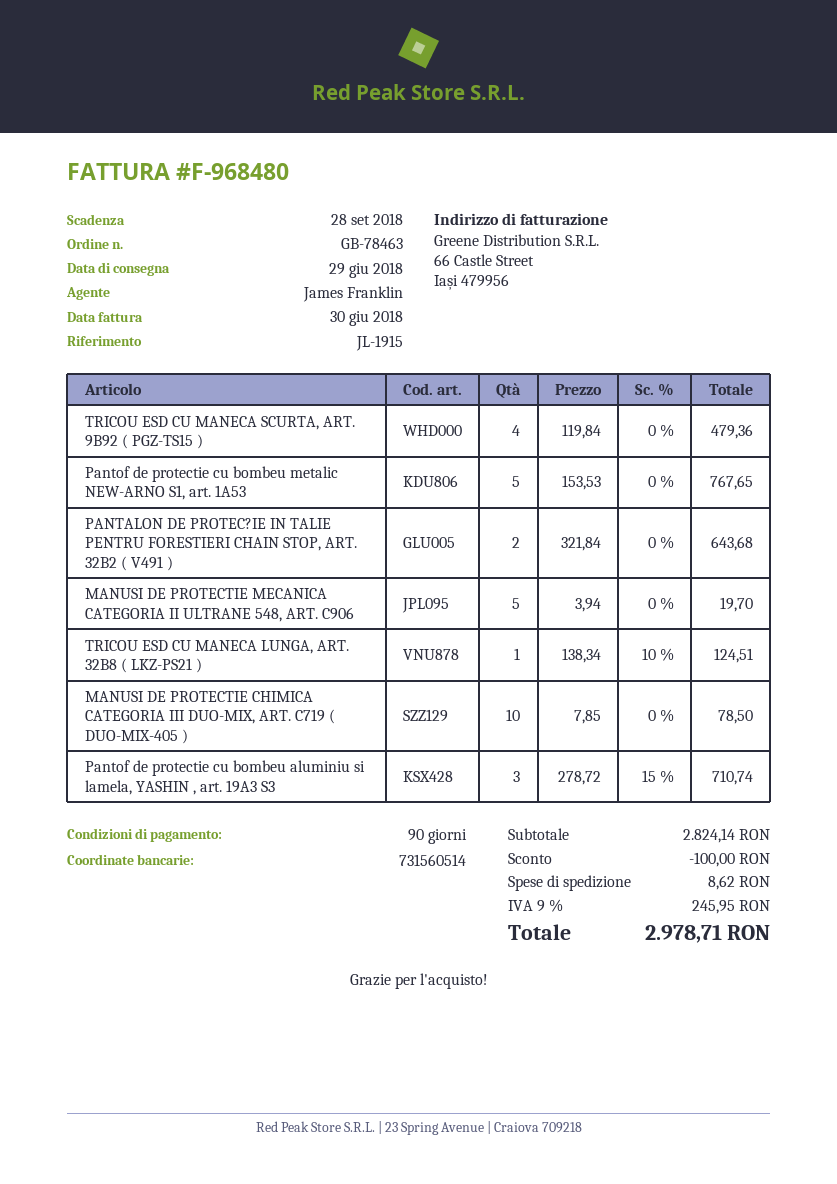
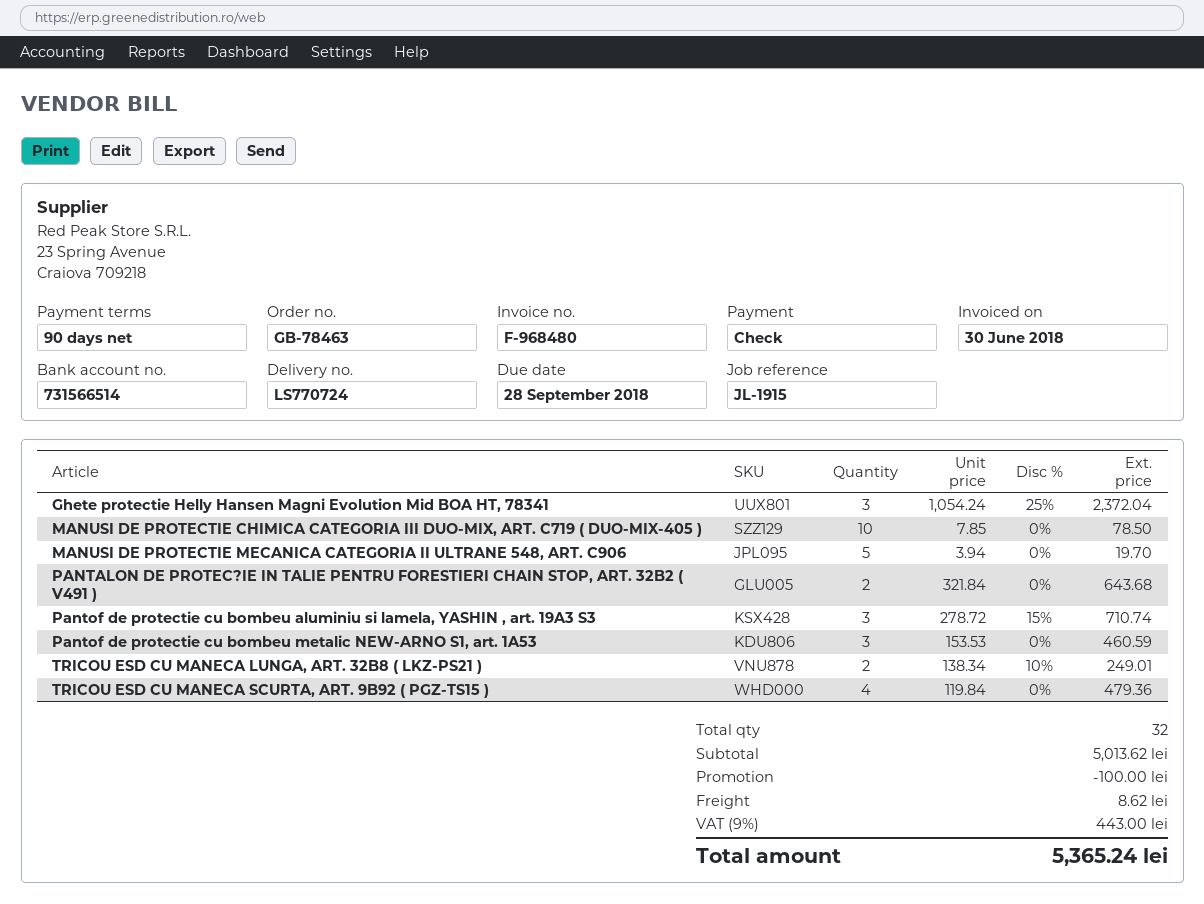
bank account: 731560514 -> 731566514
Pantof de protectie cu bombeu metalic NEW-ARNO S1, art. 1A53: 5 x 153.53 = 767.65 -> 3 x 153.53 = 460.59
TRICOU ESD CU MANECA LUNGA, ART. 32B8 ( LKZ-PS21 ): 1 x 138.34 - 10% = 124.51 -> 2 x 138.34 - 10% = 249.01
Ghete protectie Helly Hansen Magni Evolution Mid BOA HT, 78341: none -> 3 x 1054.24 - 25% = 2372.04
subtotal: 2824.14 -> 5013.62
tax: 9% = 245.95 -> 9% = 443.00
total: 2978.71 -> 5365.24

